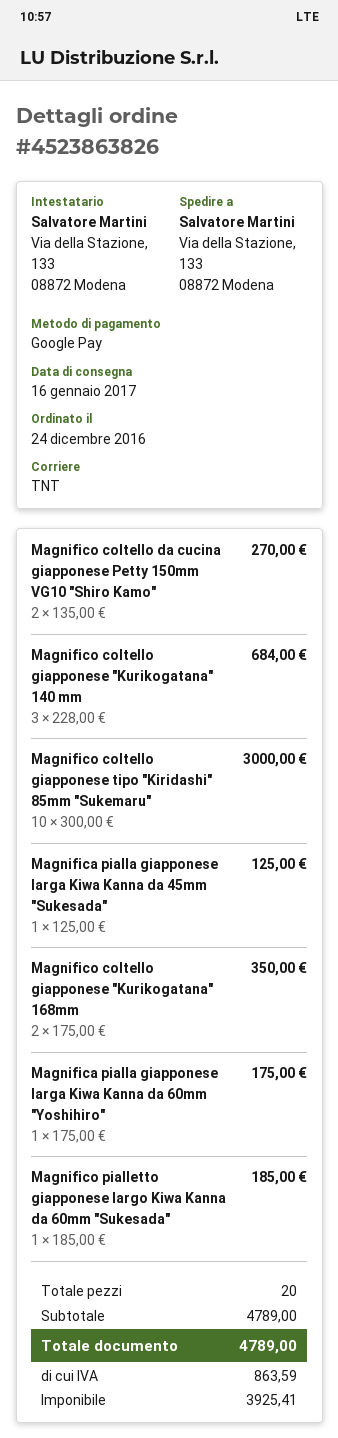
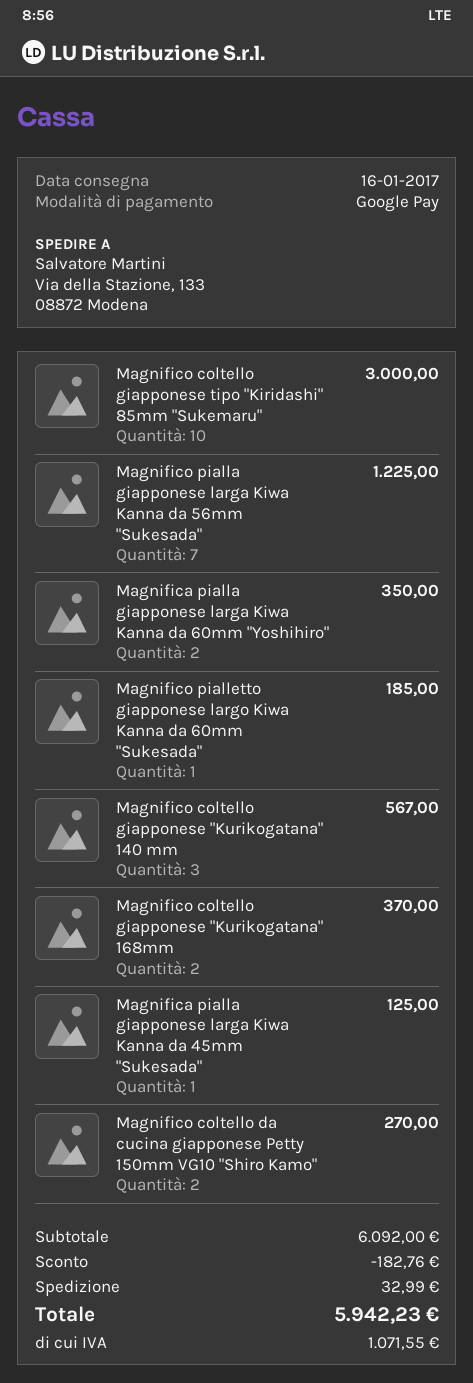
Magnifico coltello giapponese "Kurikogatana" 140 mm: 3 for 684.00 -> 3 for 567.00
Magnifico coltello giapponese "Kurikogatana" 168mm: 2 for 350.00 -> 2 for 370.00
Magnifica pialla giapponese larga Kiwa Kanna da 60mm "Yoshihiro": 1 for 175.00 -> 2 for 350.00
Magnifico pialla giapponese larga Kiwa Kanna da 56mm "Sukesada": none -> 7 for 1225.00
subtotal: 4789.00 -> 6092.00
discount: none -> 182.76
shipping: none -> 32.99
tax: 863.59 -> 1071.55
total: 4789.00 -> 5942.23

